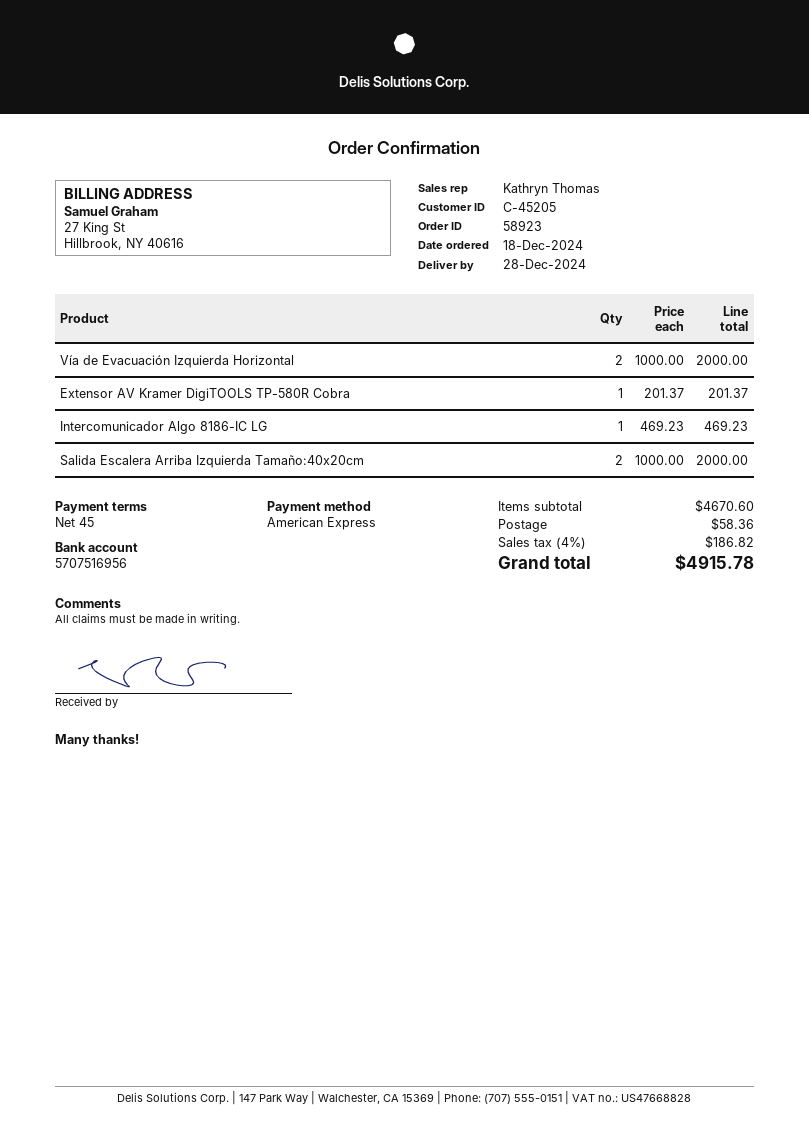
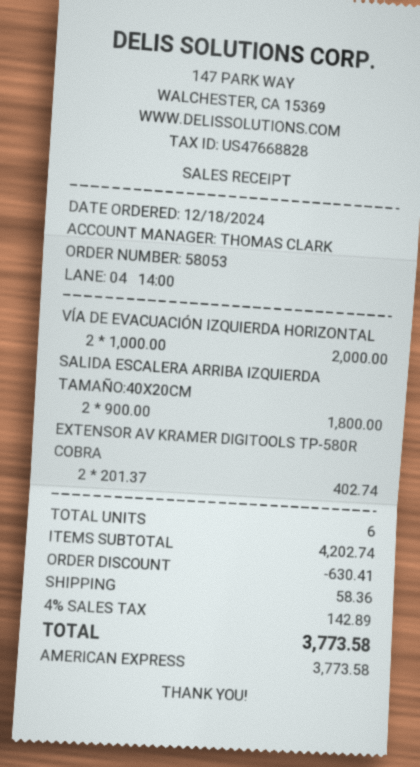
order number: 58923 -> 58053
sales rep: Kathryn Thomas -> THOMAS CLARK
Extensor AV Kramer DigiTOOLS TP-580R Cobra: 1 x 201.37 = 201.37 -> 2 x 201.37 = 402.74
Intercomunicador Algo 8186-IC LG: 1 x 469.23 = 469.23 -> none
Salida Escalera Arriba Izquierda Tamaño:40x20cm: 2 x 1000.00 = 2000.00 -> 2 x 900.00 = 1800.00
subtotal: 4670.60 -> 4202.74
discount: none -> 630.41
tax: 4% = 186.82 -> 4% = 142.89
total: 4915.78 -> 3773.58

